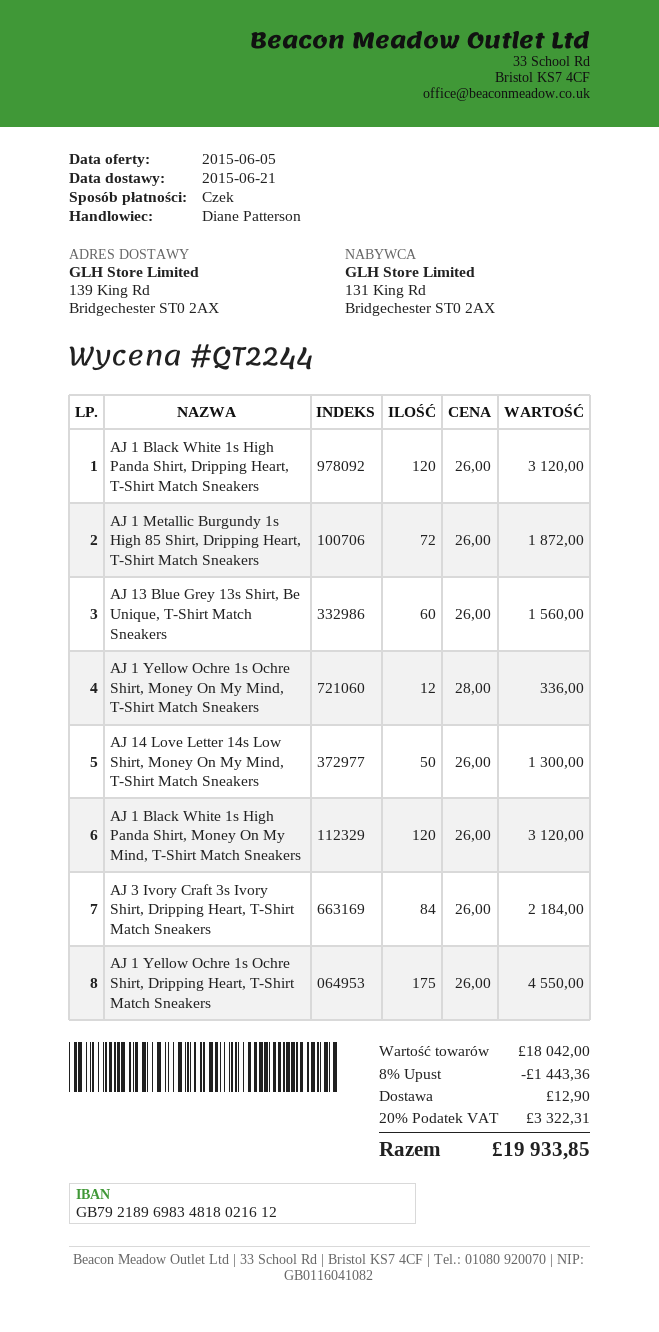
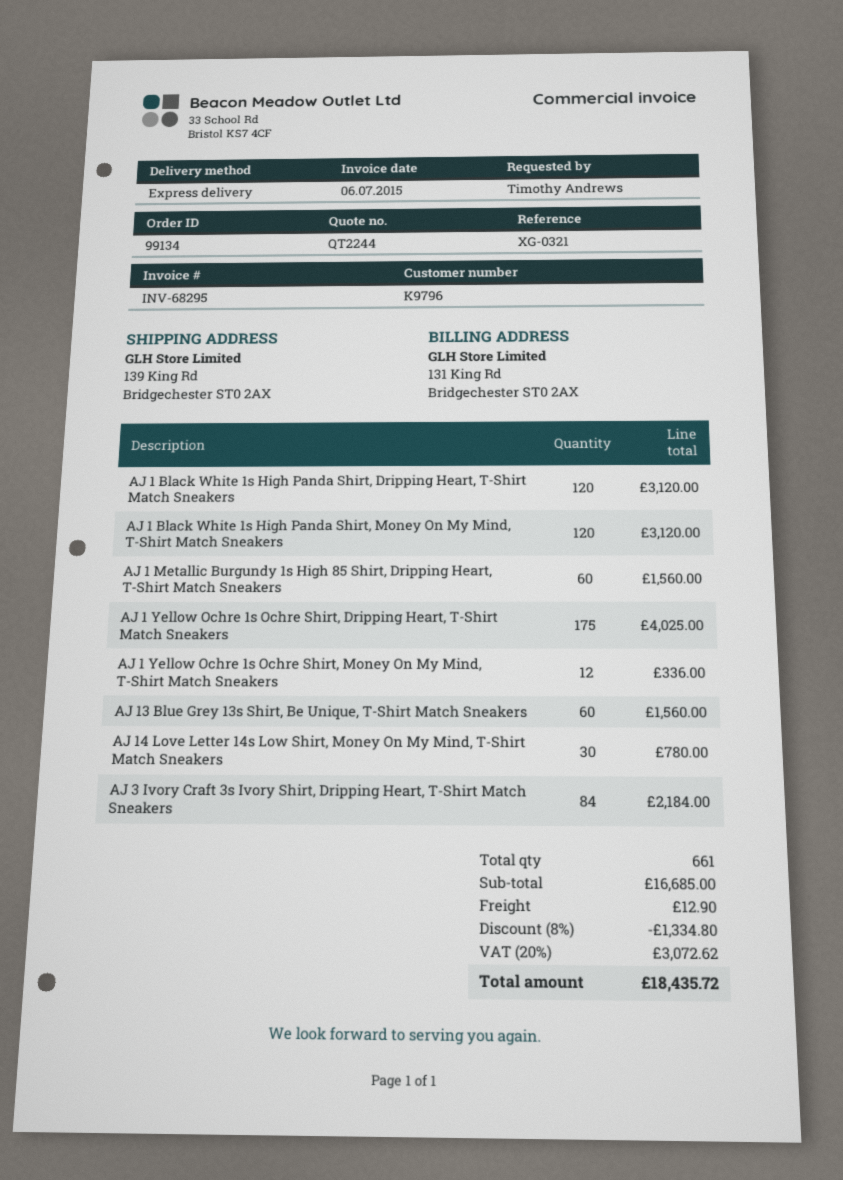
AJ 1 Metallic Burgundy 1s High 85 Shirt, Dripping Heart, T-Shirt Match Sneakers: 72 for 1872.00 -> 60 for 1560.00
AJ 14 Love Letter 14s Low Shirt, Money On My Mind, T-Shirt Match Sneakers: 50 for 1300.00 -> 30 for 780.00
AJ 1 Yellow Ochre 1s Ochre Shirt, Dripping Heart, T-Shirt Match Sneakers: 175 for 4550.00 -> 175 for 4025.00
subtotal: 18042.00 -> 16685.00
discount: 8% = 1443.36 -> 8% = 1334.80
tax: 20% = 3322.31 -> 20% = 3072.62
total: 19933.85 -> 18435.72

